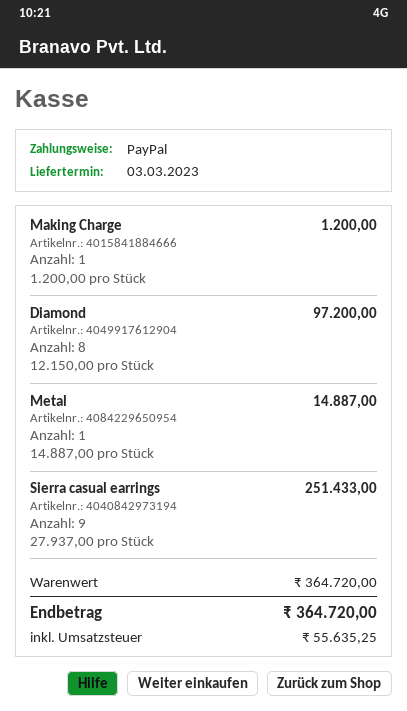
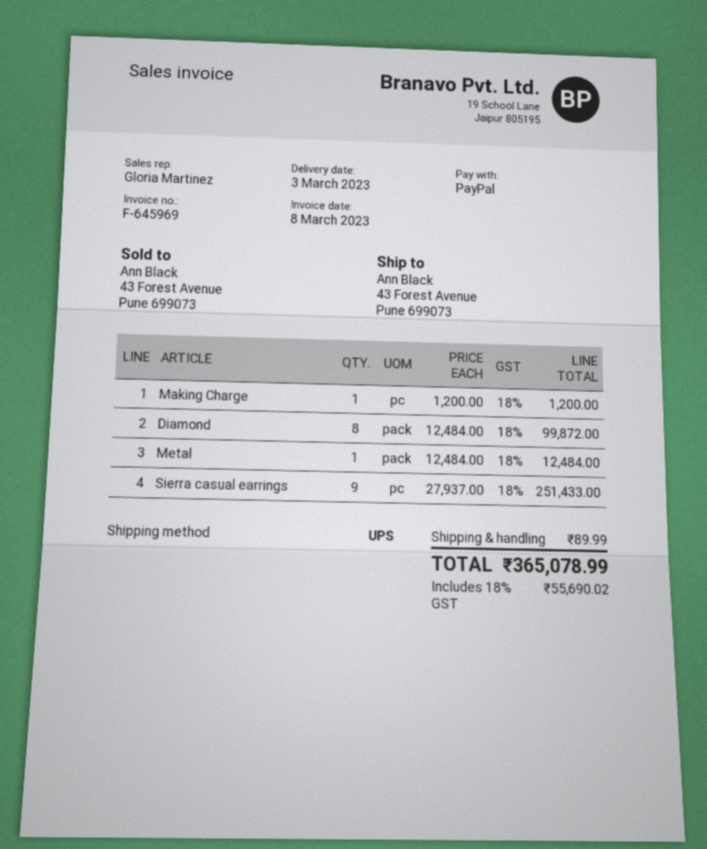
Diamond: 8 x 12150.00 = 97200.00 -> 8 x 12484.00 = 99872.00
Metal: 1 x 14887.00 = 14887.00 -> 1 x 12484.00 = 12484.00
shipping: none -> 89.99
tax: 55635.25 -> 55690.02
total: 364720.00 -> 365078.99

